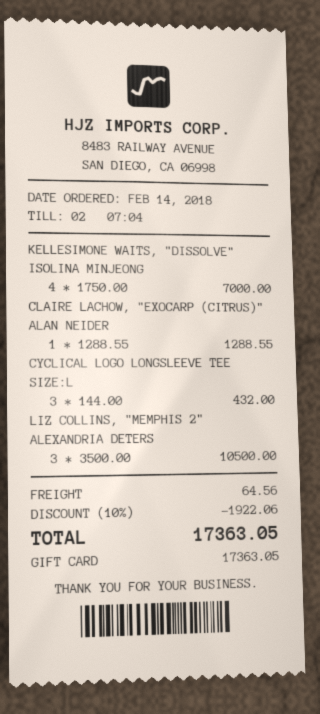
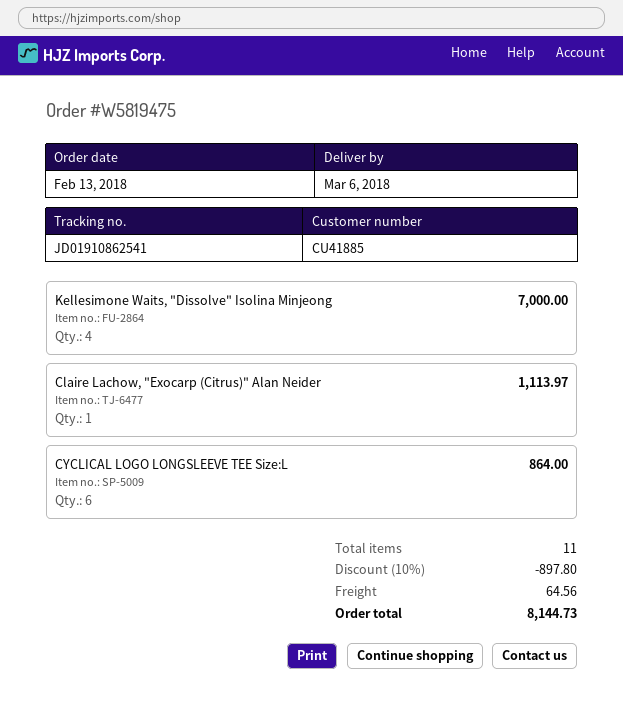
order date: 2018-02-14 -> 2018-02-13
CLAIRE LACHOW, "EXOCARP (CITRUS)" ALAN NEIDER: 1 for 1288.55 -> 1 for 1113.97
CYCLICAL LOGO LONGSLEEVE TEE SIZE:L: 3 for 432.00 -> 6 for 864.00
LIZ COLLINS, "MEMPHIS 2" ALEXANDRIA DETERS: 3 for 10500.00 -> none
discount: 10% = 1922.06 -> 10% = 897.80
total: 17363.05 -> 8144.73

